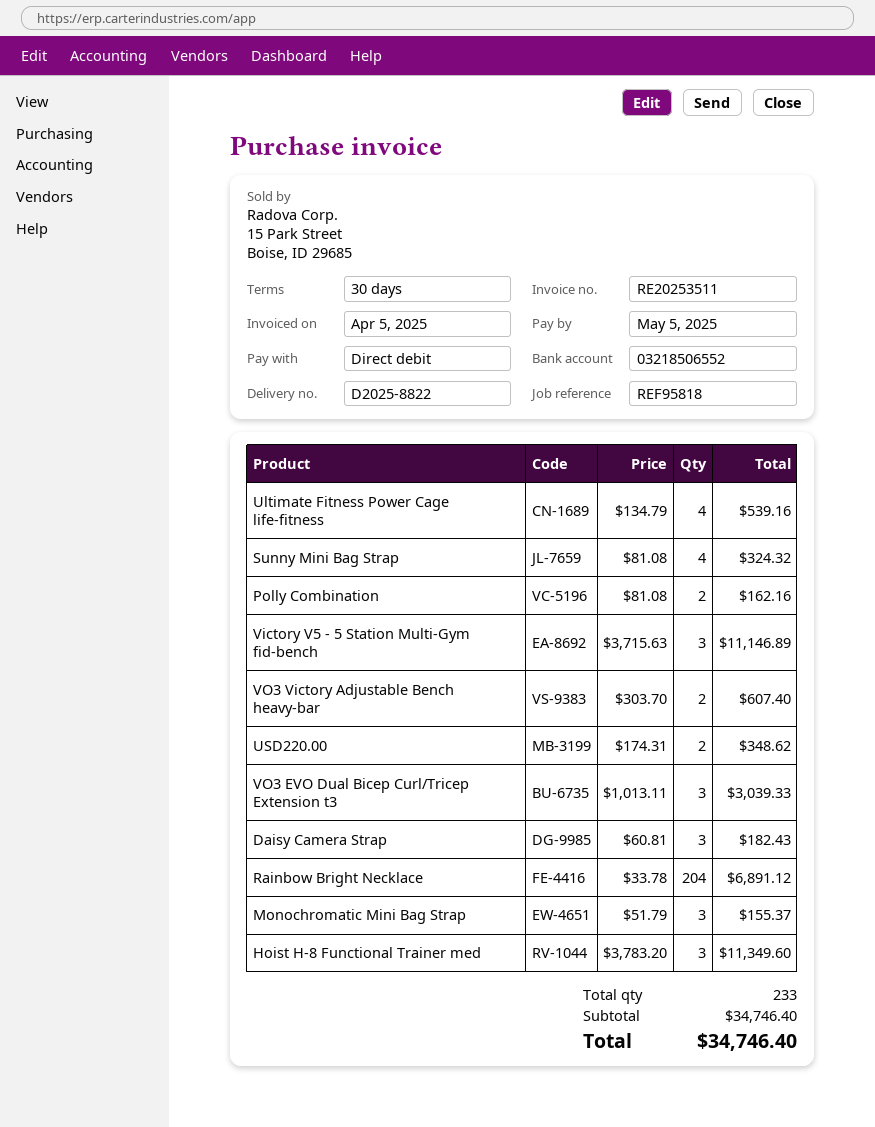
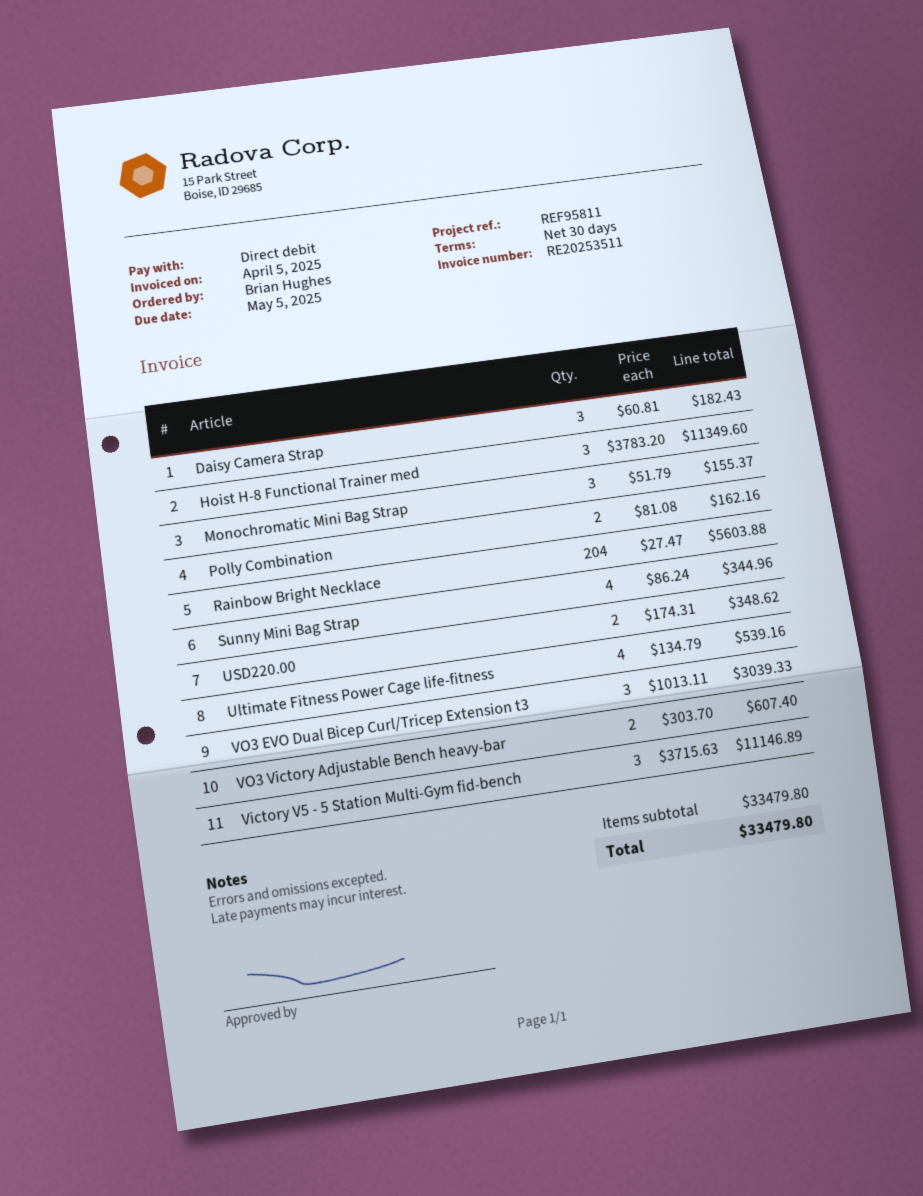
reference: REF95818 -> REF95811
Sunny Mini Bag Strap: 4 x 81.08 = 324.32 -> 4 x 86.24 = 344.96
Rainbow Bright Necklace: 204 x 33.78 = 6891.12 -> 204 x 27.47 = 5603.88
subtotal: 34746.40 -> 33479.80
total: 34746.40 -> 33479.80

